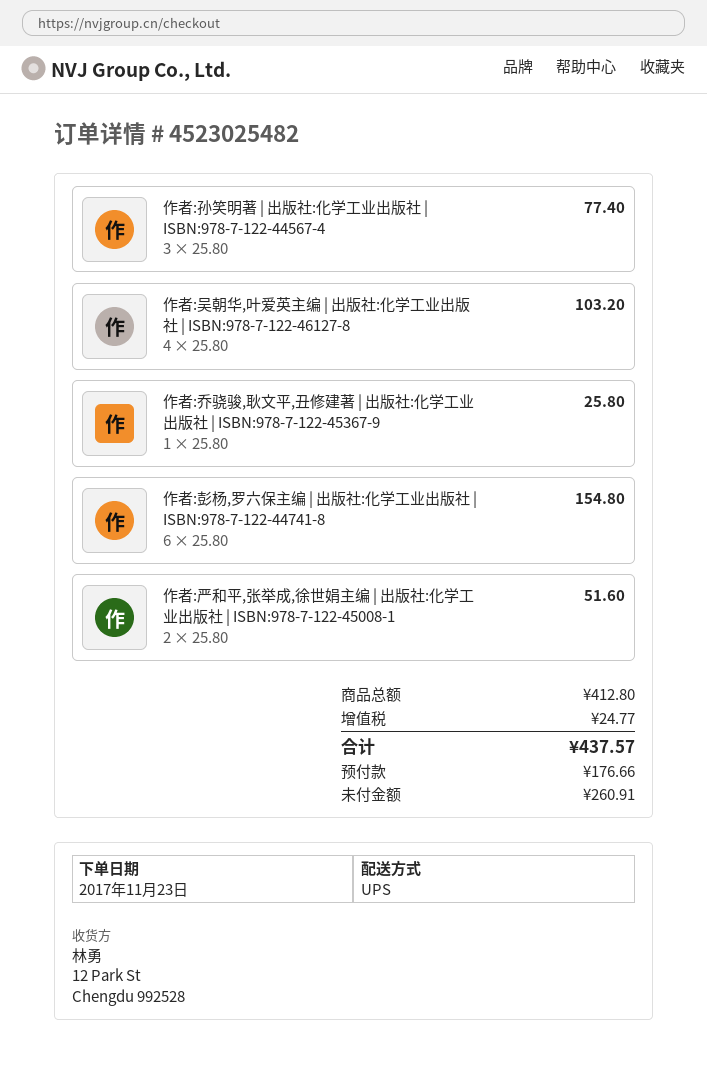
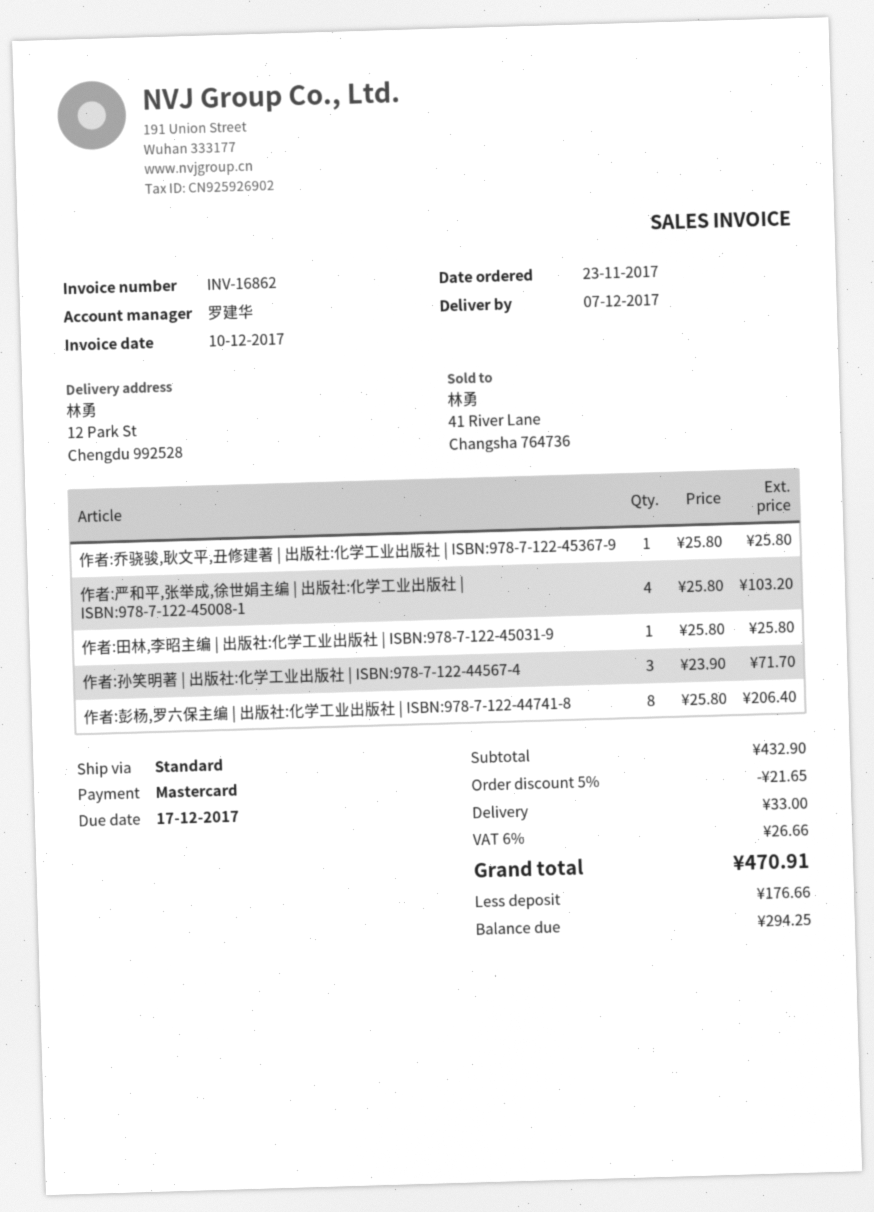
shipping method: UPS -> standard
作者:孙笑明著 | 出版社:化学工业出版社 | ISBN:978-7-122-44567-4: 3 x 25.80 = 77.40 -> 3 x 23.90 = 71.70
作者:吴朝华,叶爱英主编 | 出版社:化学工业出版社 | ISBN:978-7-122-46127-8: 4 x 25.80 = 103.20 -> none
作者:彭杨,罗六保主编 | 出版社:化学工业出版社 | ISBN:978-7-122-44741-8: 6 x 25.80 = 154.80 -> 8 x 25.80 = 206.40
作者:严和平,张举成,徐世娟主编 | 出版社:化学工业出版社 | ISBN:978-7-122-45008-1: 2 x 25.80 = 51.60 -> 4 x 25.80 = 103.20
作者:田林,李昭主编 | 出版社:化学工业出版社 | ISBN:978-7-122-45031-9: none -> 1 x 25.80 = 25.80
subtotal: 412.80 -> 432.90
discount: none -> 5% = 21.65
shipping: none -> 33.00
tax: 24.77 -> 26.66
total: 437.57 -> 470.91
balance: 260.91 -> 294.25

